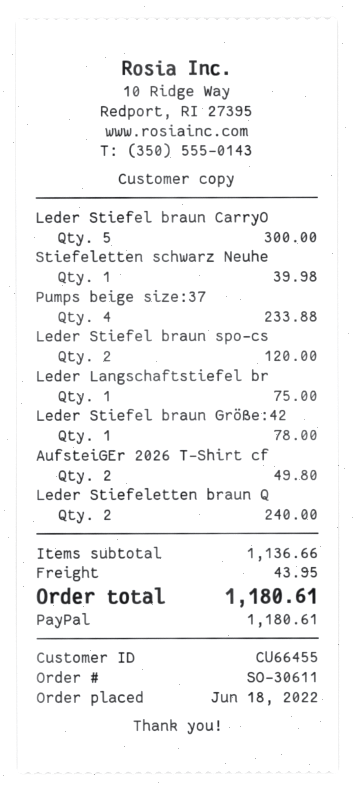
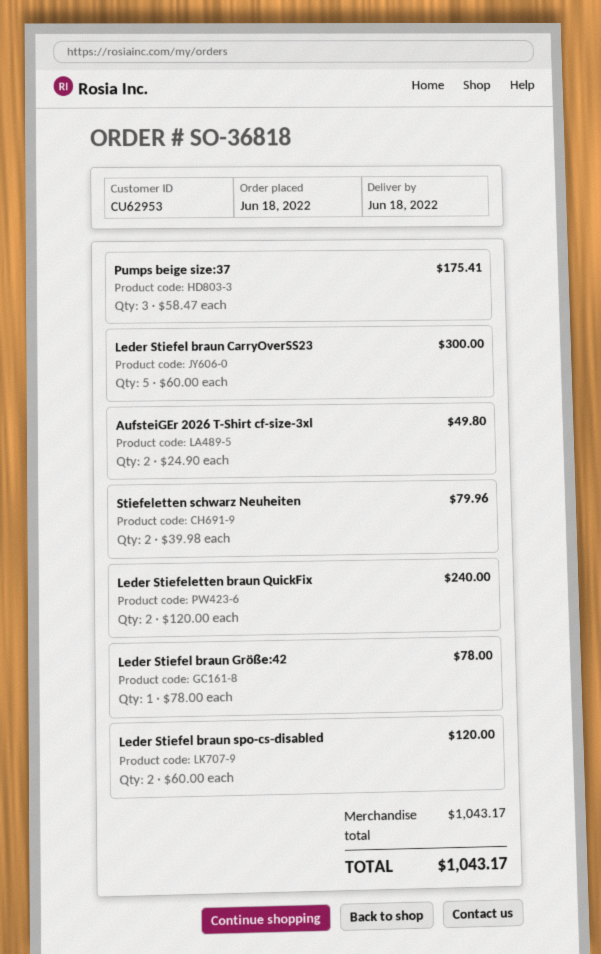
order number: SO-30611 -> SO-36818
customer number: CU66455 -> CU62953
Stiefeletten schwarz Neuhe: 1 for 39.98 -> 2 for 79.96
Pumps beige size:37: 4 for 233.88 -> 3 for 175.41
Leder Langschaftstiefel br: 1 for 75.00 -> none
subtotal: 1136.66 -> 1043.17
shipping: 43.95 -> none
total: 1180.61 -> 1043.17

